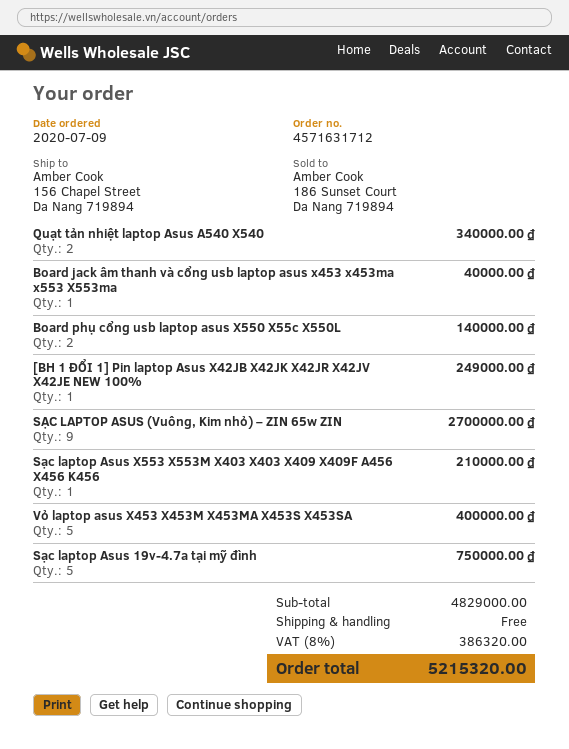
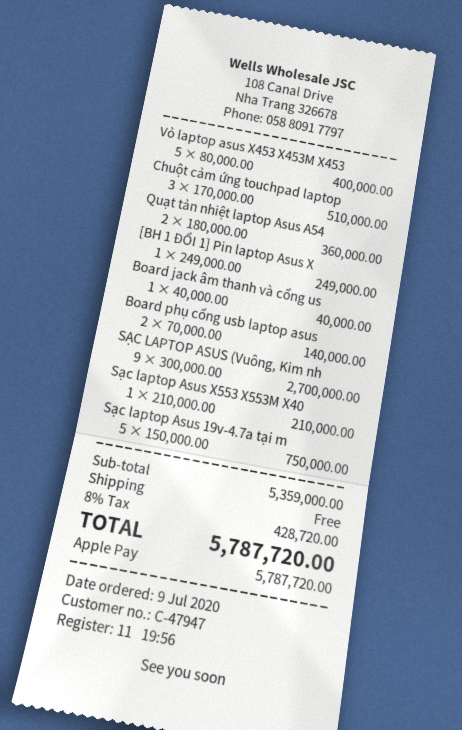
Quạt tản nhiệt laptop Asus A540 X540: 2 for 340000.00 -> 2 for 360000.00
Chuột cảm ứng touchpad laptop: none -> 3 for 510000.00
subtotal: 4829000.00 -> 5359000.00
tax: 8% = 386320.00 -> 8% = 428720.00
total: 5215320.00 -> 5787720.00

